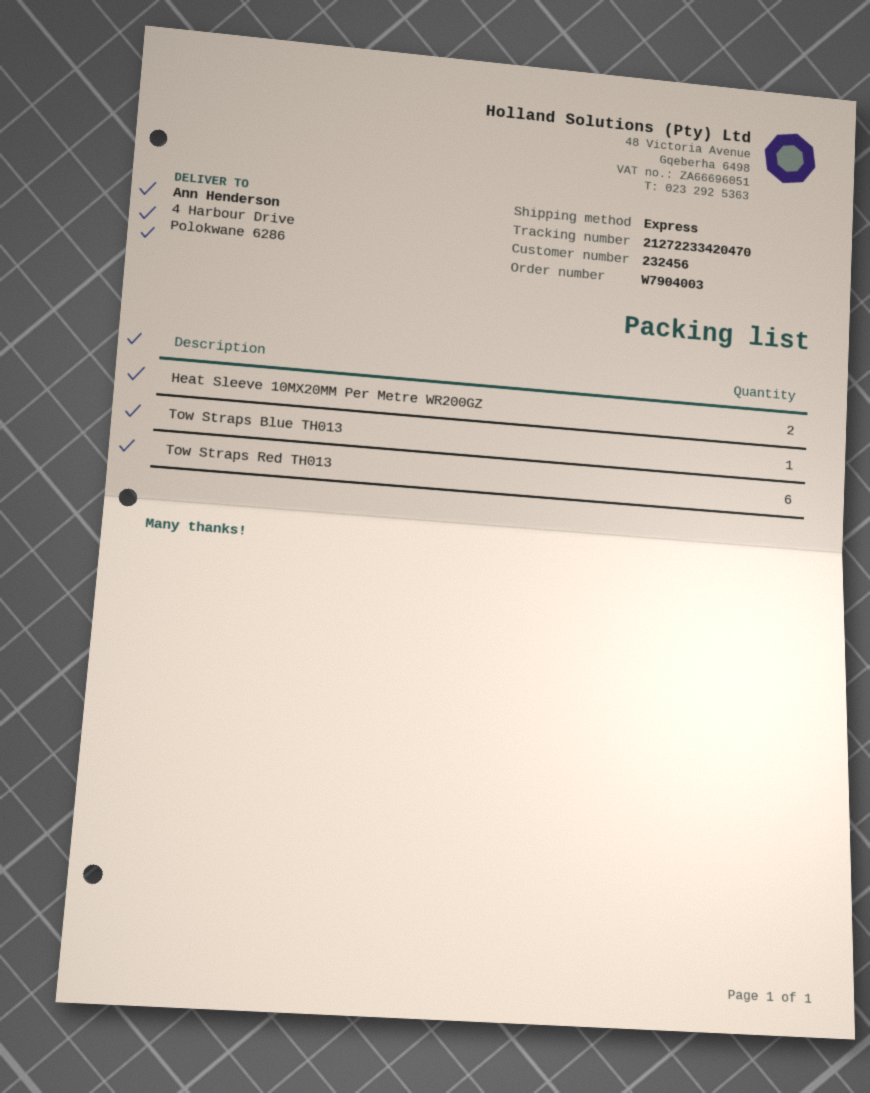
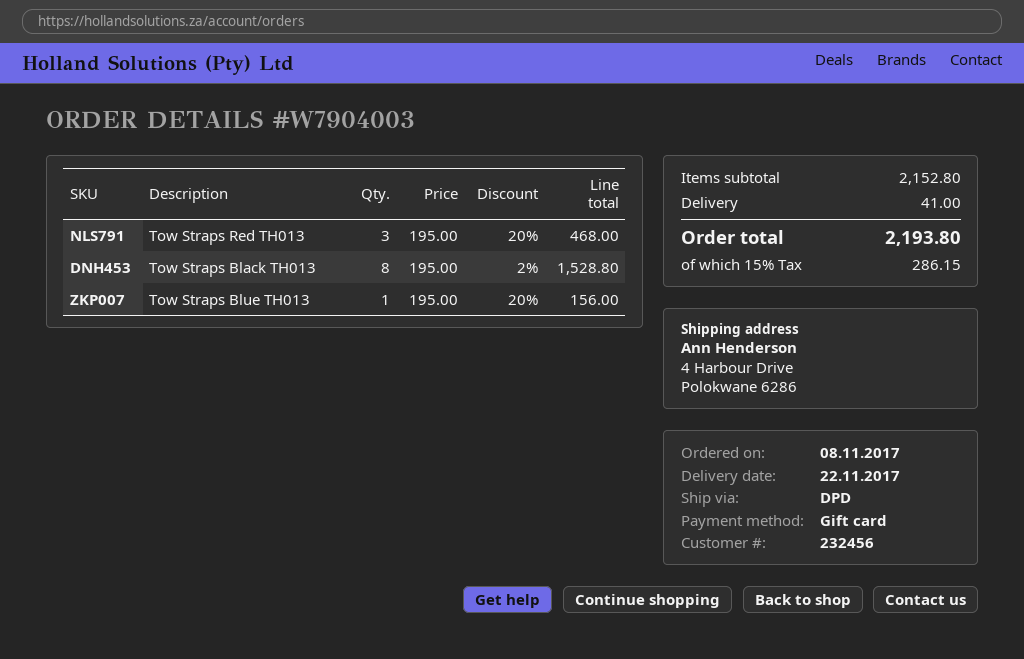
shipping method: express -> DPD
Heat Sleeve 10MX20MM Per Metre WR200GZ: 2 -> none
Tow Straps Red TH013: 6 -> 3
Tow Straps Black TH013: none -> 8

